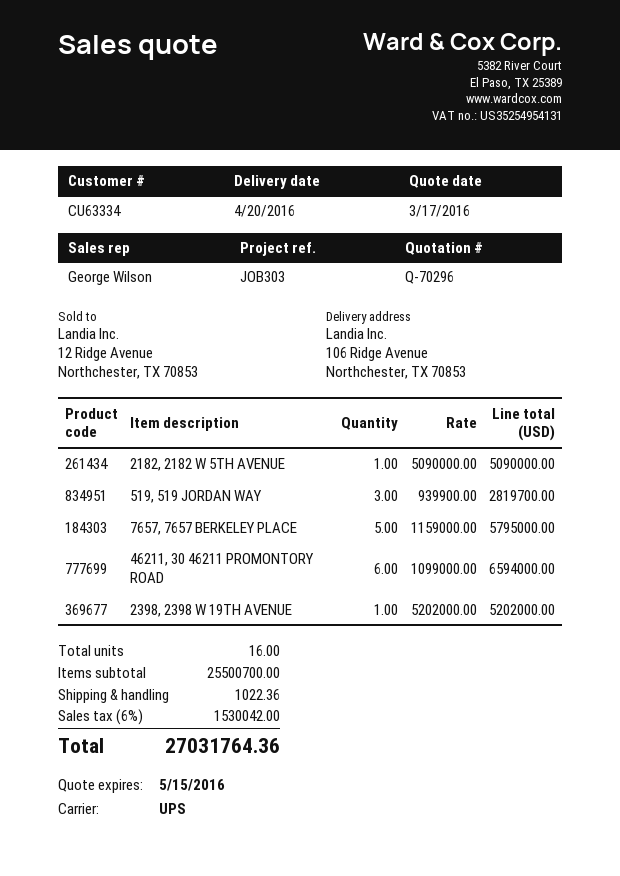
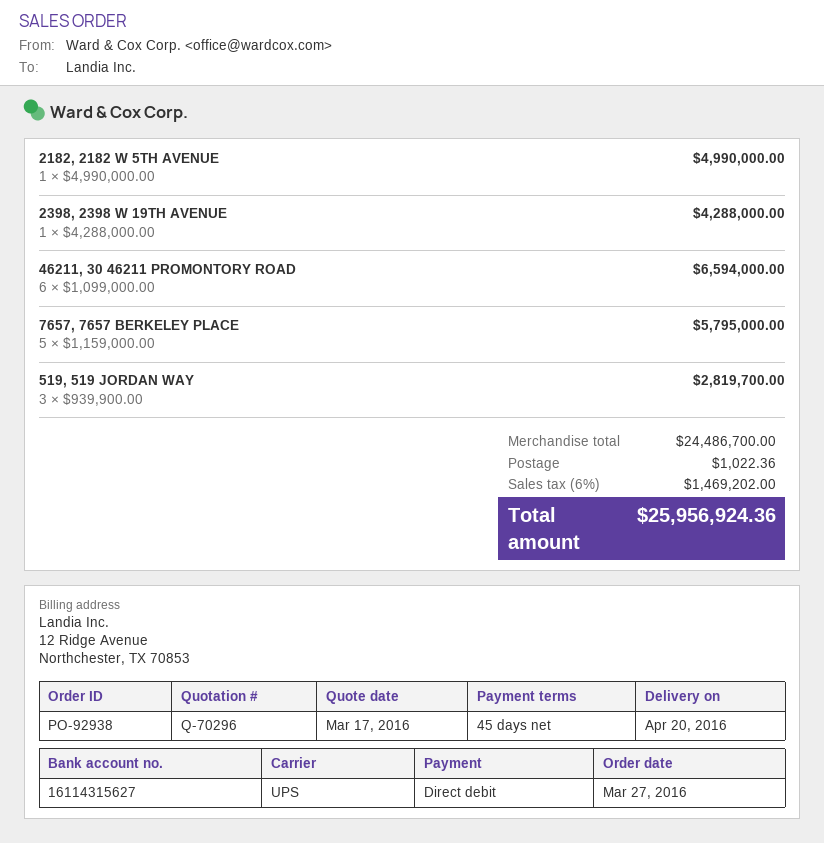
2182, 2182 W 5TH AVENUE: 1 x 5090000.00 = 5090000.00 -> 1 x 4990000.00 = 4990000.00
2398, 2398 W 19TH AVENUE: 1 x 5202000.00 = 5202000.00 -> 1 x 4288000.00 = 4288000.00
subtotal: 25500700.00 -> 24486700.00
tax: 6% = 1530042.00 -> 6% = 1469202.00
total: 27031764.36 -> 25956924.36

